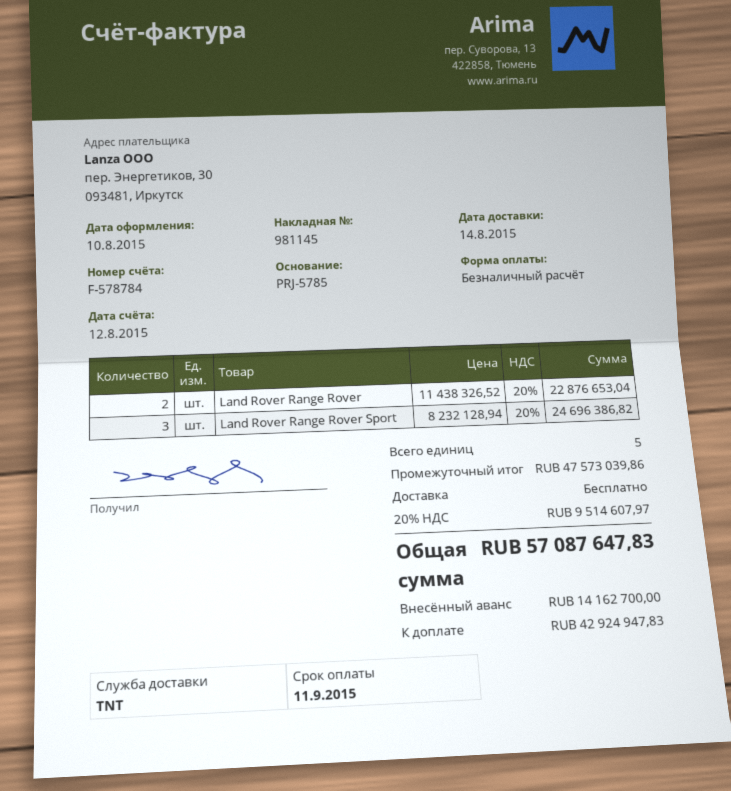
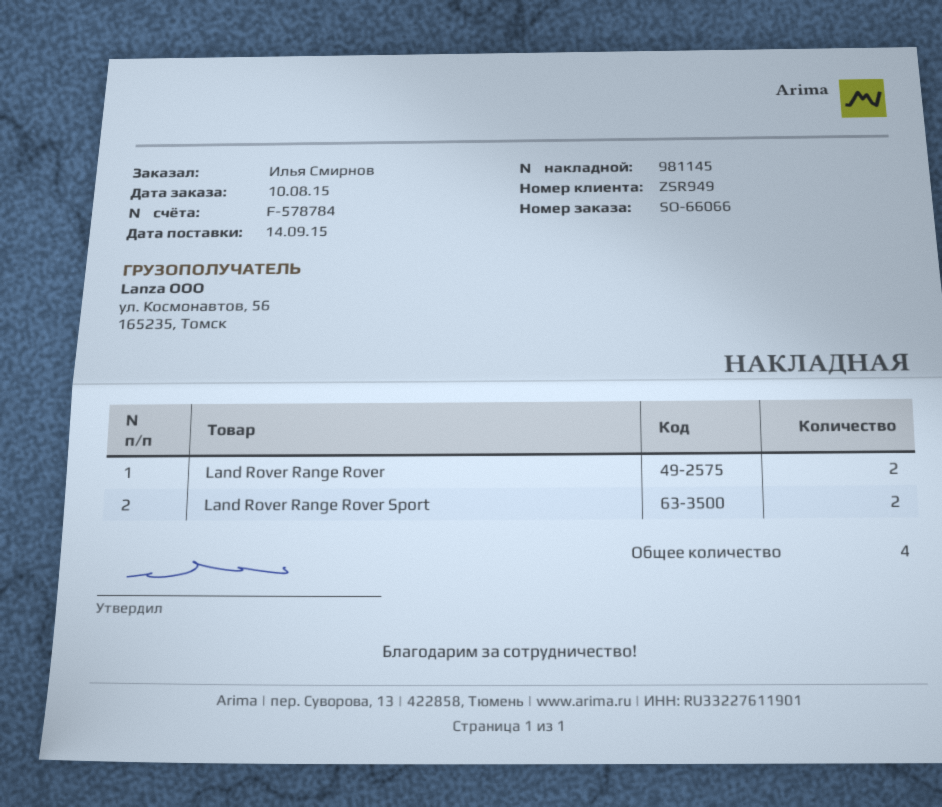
delivery date: 2015-08-14 -> 2015-09-14
Land Rover Range Rover Sport: 3 -> 2
total quantity: 5 -> 4

